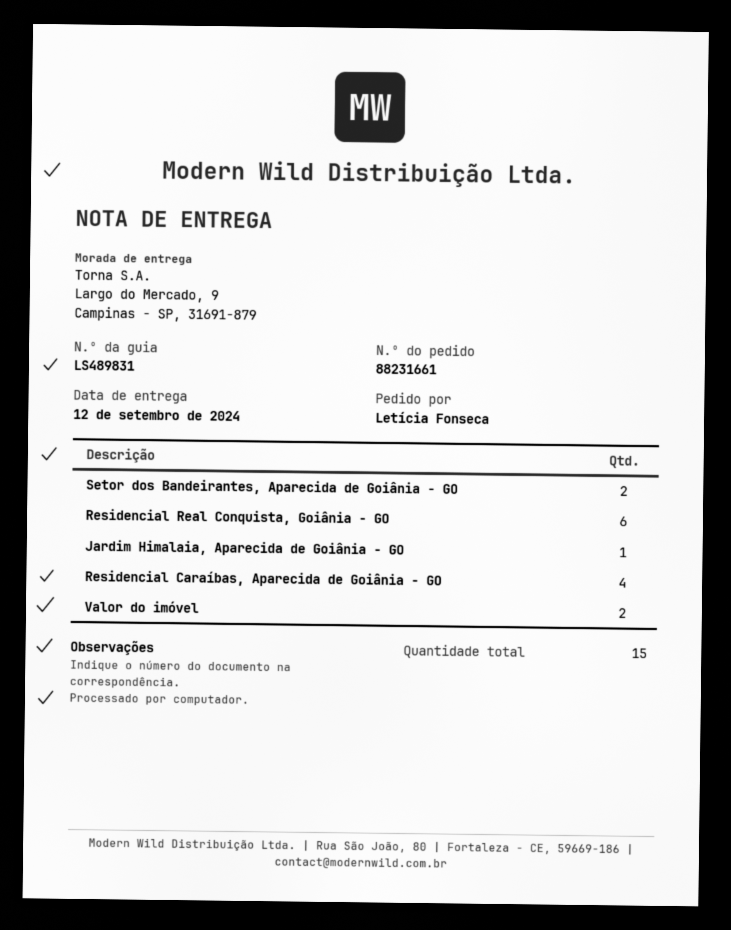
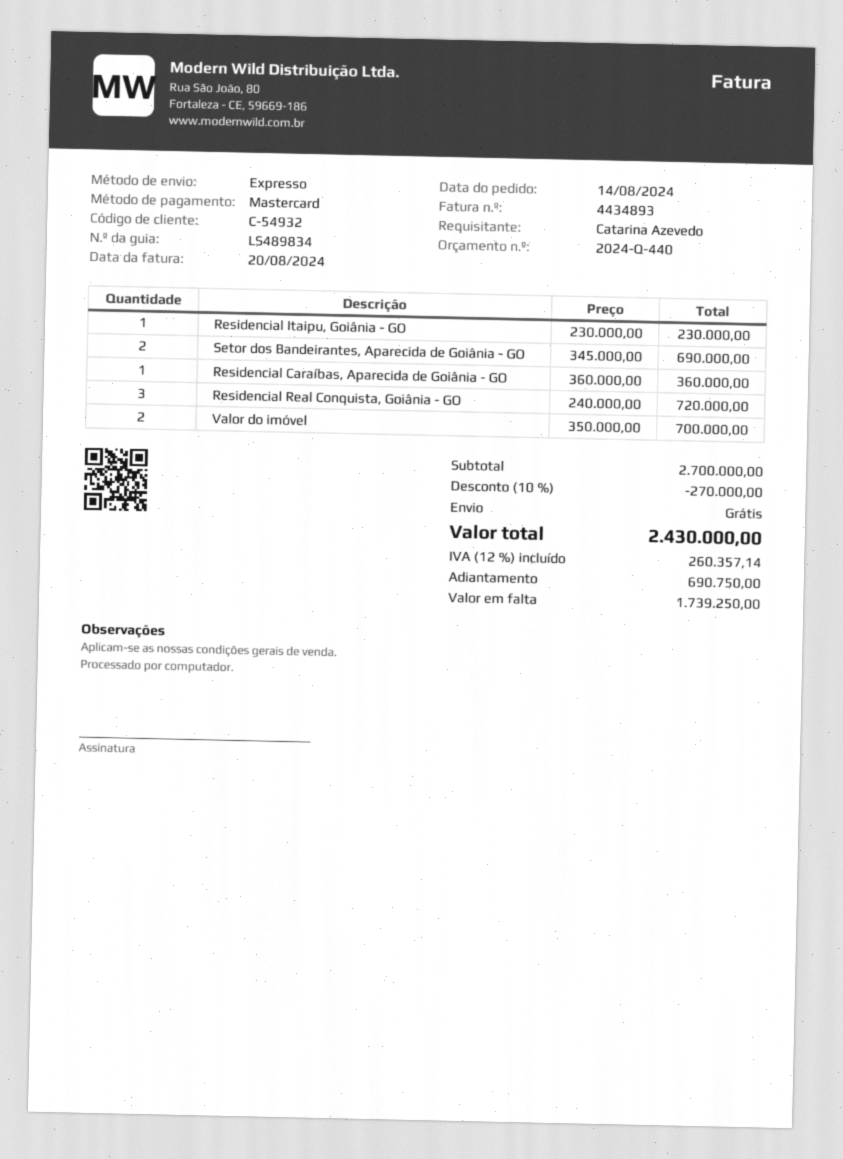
delivery note number: LS489831 -> LS489834
ordered by: Letícia Fonseca -> Catarina Azevedo
Residencial Real Conquista, Goiânia - GO: 6 -> 3
Jardim Himalaia, Aparecida de Goiânia - GO: 1 -> none
Residencial Caraíbas, Aparecida de Goiânia - GO: 4 -> 1
Residencial Itaipu, Goiânia - GO: none -> 1

